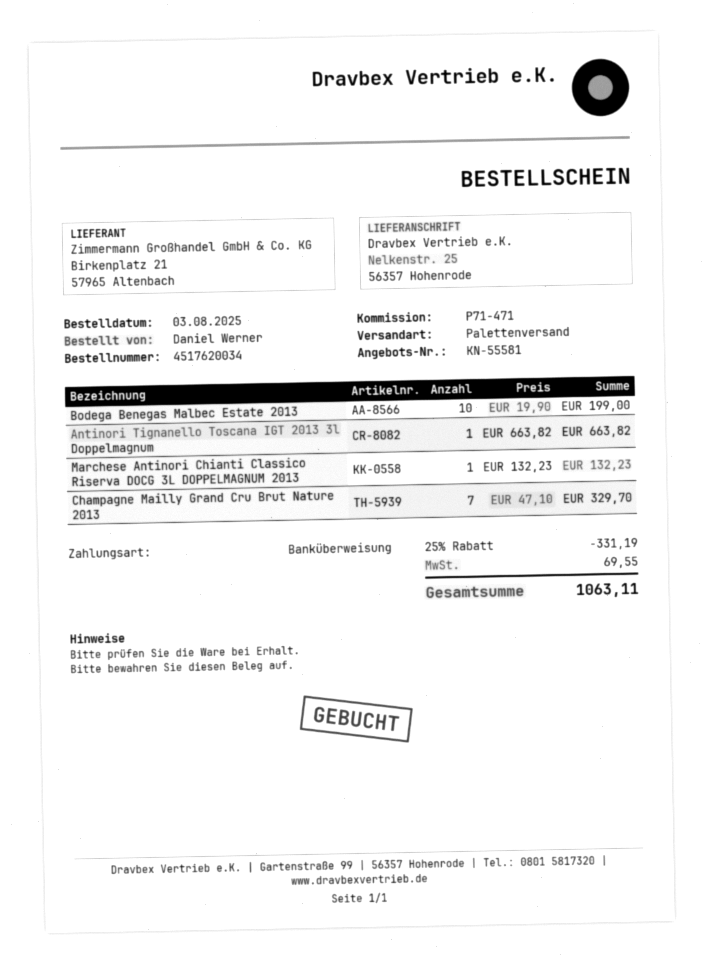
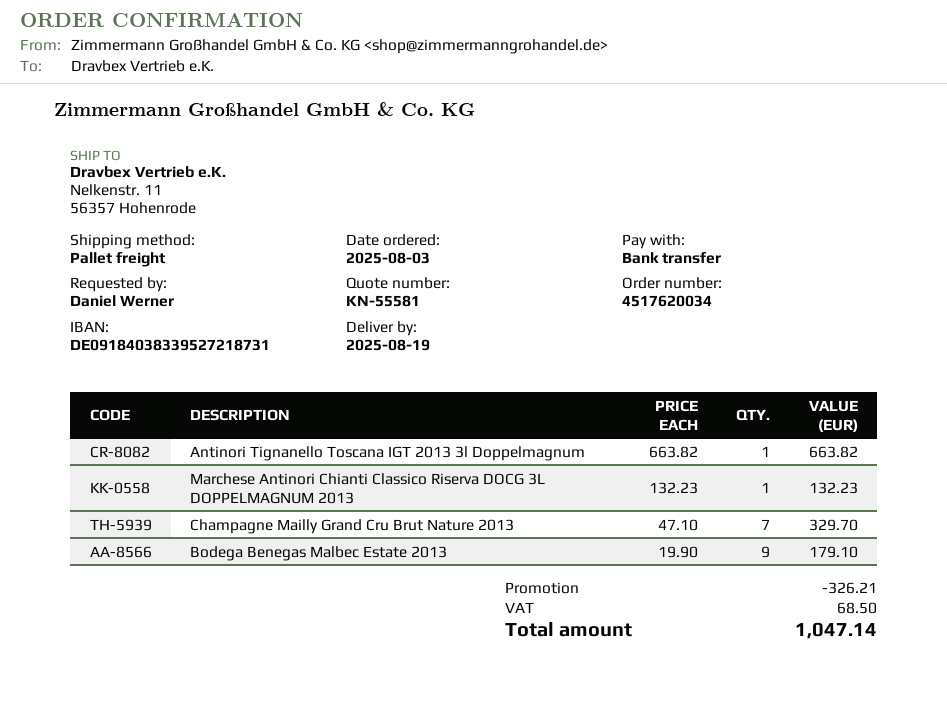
ship to: Nelkenstr. 25, 56357 Hohenrode -> Nelkenstr. 11, 56357 Hohenrode
Bodega Benegas Malbec Estate 2013: 10 x 19.90 = 199.00 -> 9 x 19.90 = 179.10
discount: 331.19 -> 326.21
tax: 69.55 -> 68.50
total: 1063.11 -> 1047.14

